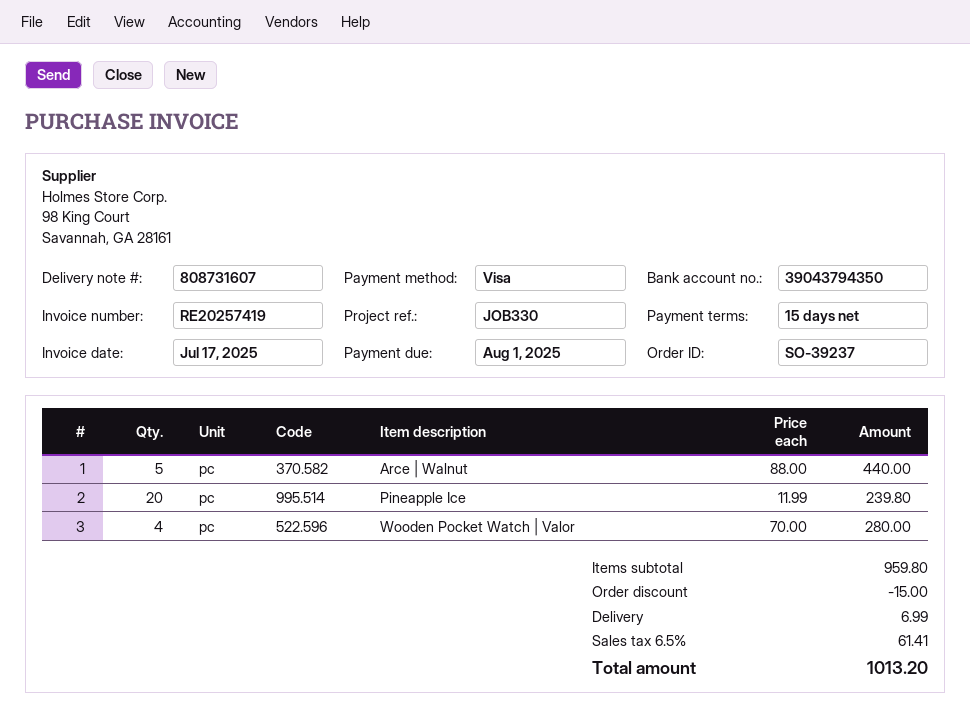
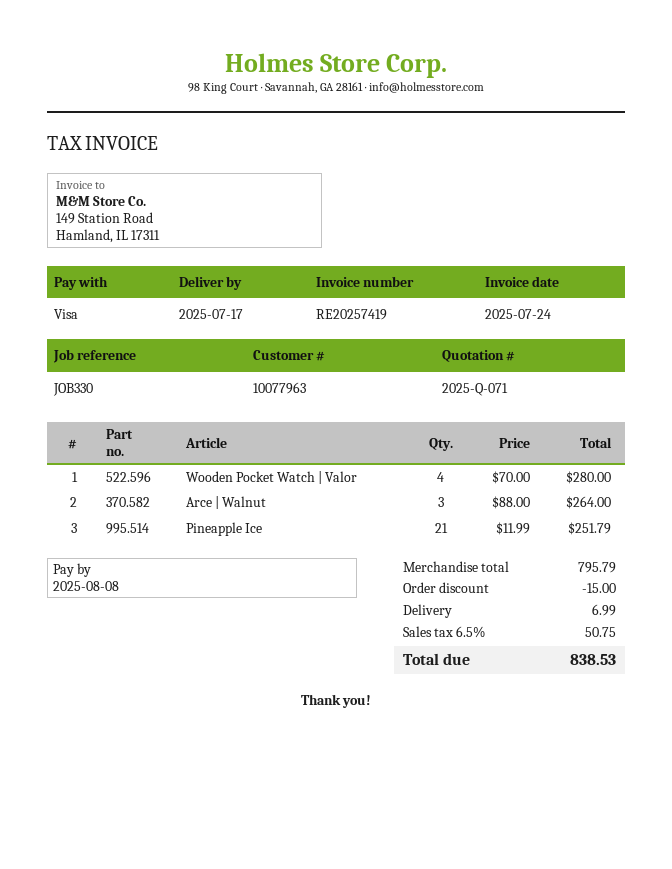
invoice date: 2025-07-17 -> 2025-07-24
due date: 2025-08-01 -> 2025-08-08
Arce | Walnut: 5 x 88.00 = 440.00 -> 3 x 88.00 = 264.00
Pineapple Ice: 20 x 11.99 = 239.80 -> 21 x 11.99 = 251.79
subtotal: 959.80 -> 795.79
tax: 6.5% = 61.41 -> 6.5% = 50.75
total: 1013.20 -> 838.53

